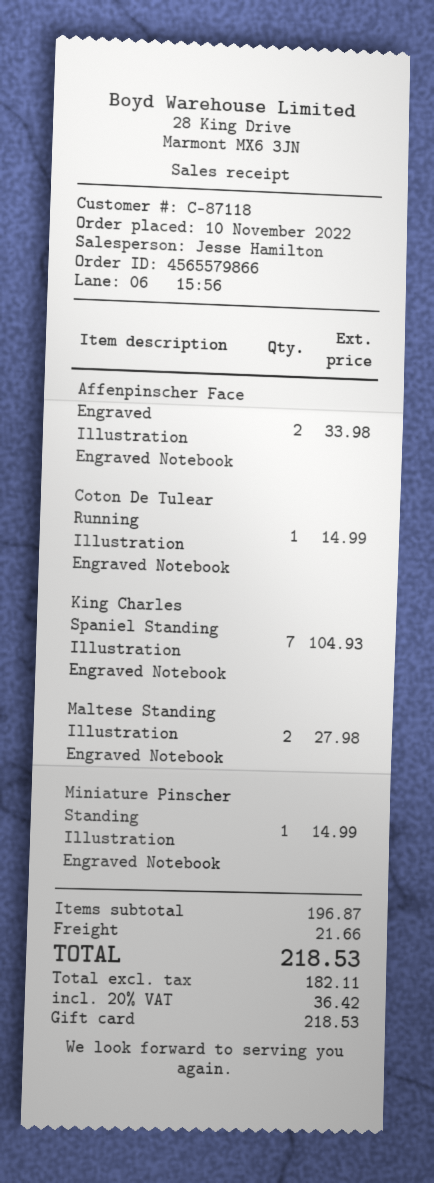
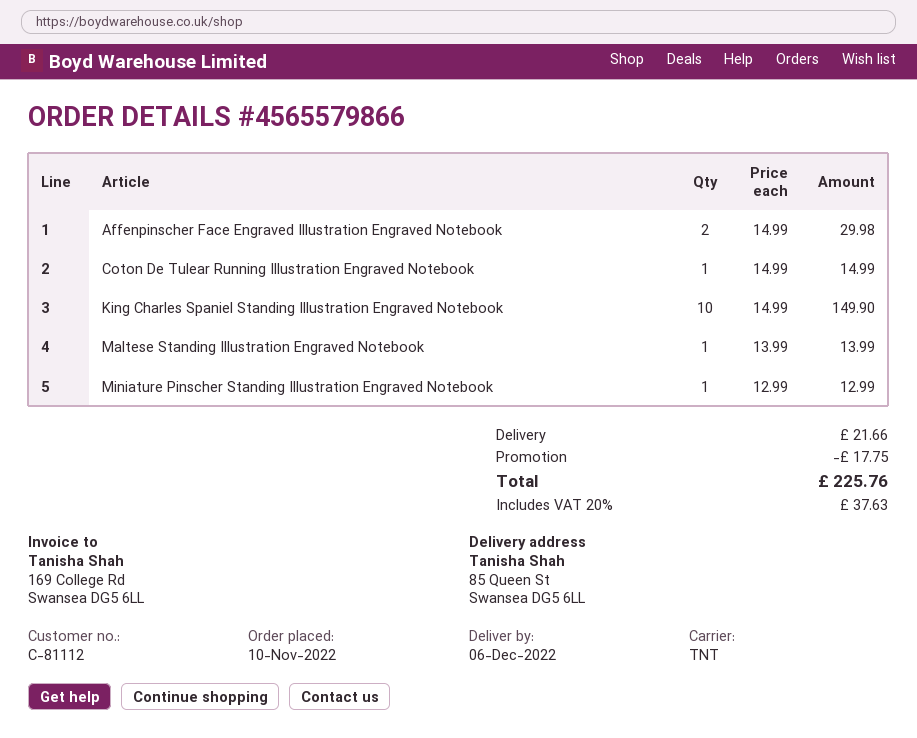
customer number: C-87118 -> C-81112
Affenpinscher Face Engraved Illustration Engraved Notebook: 2 for 33.98 -> 2 for 29.98
King Charles Spaniel Standing Illustration Engraved Notebook: 7 for 104.93 -> 10 for 149.90
Maltese Standing Illustration Engraved Notebook: 2 for 27.98 -> 1 for 13.99
Miniature Pinscher Standing Illustration Engraved Notebook: 1 for 14.99 -> 1 for 12.99
discount: none -> 17.75
tax: 20% = 36.42 -> 20% = 37.63
total: 218.53 -> 225.76

